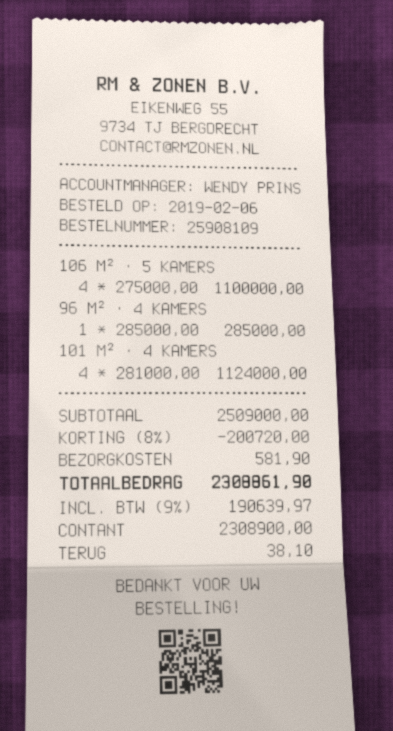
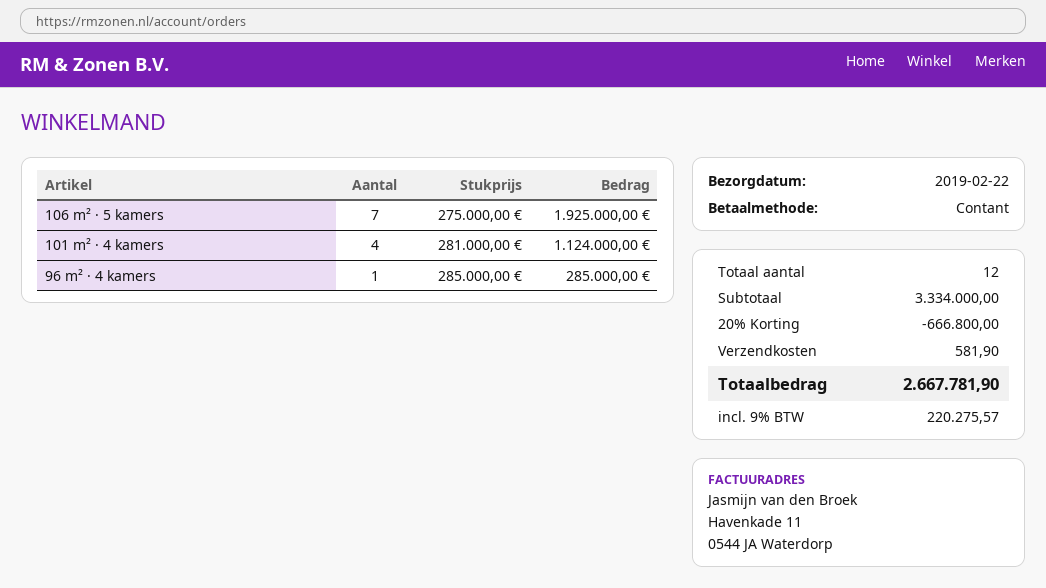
106 M² · 5 KAMERS: 4 x 275000.00 = 1100000.00 -> 7 x 275000.00 = 1925000.00
subtotal: 2509000.00 -> 3334000.00
discount: 8% = 200720.00 -> 20% = 666800.00
tax: 9% = 190639.97 -> 9% = 220275.57
total: 2308861.90 -> 2667781.90

